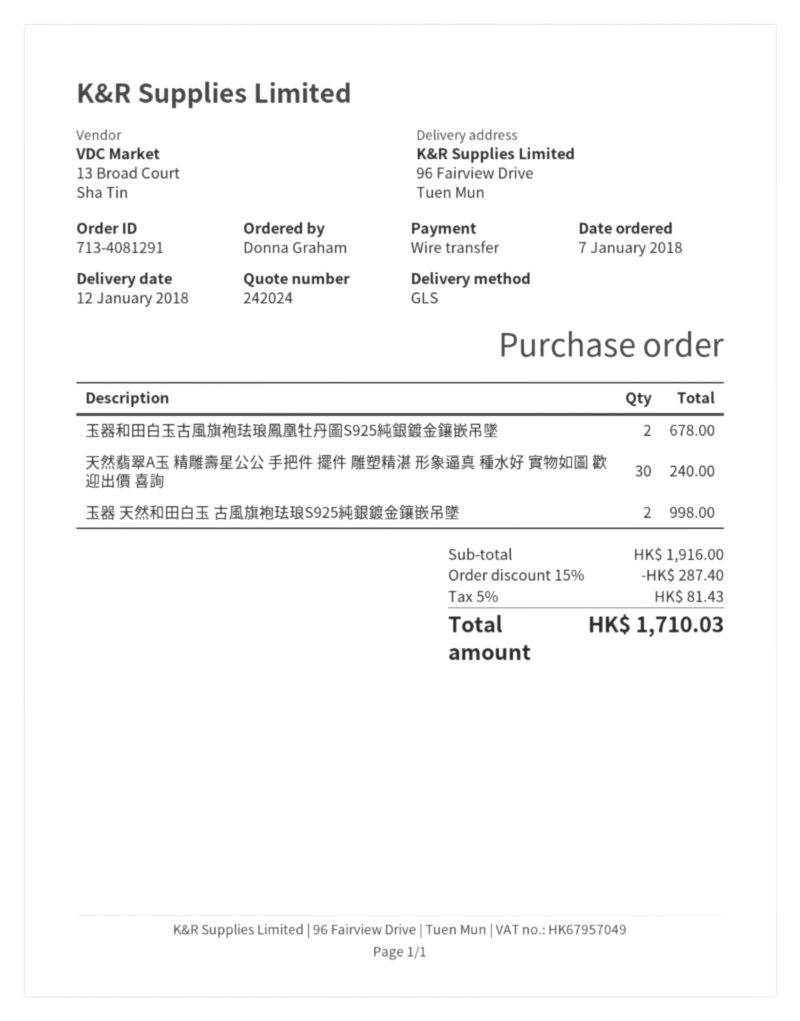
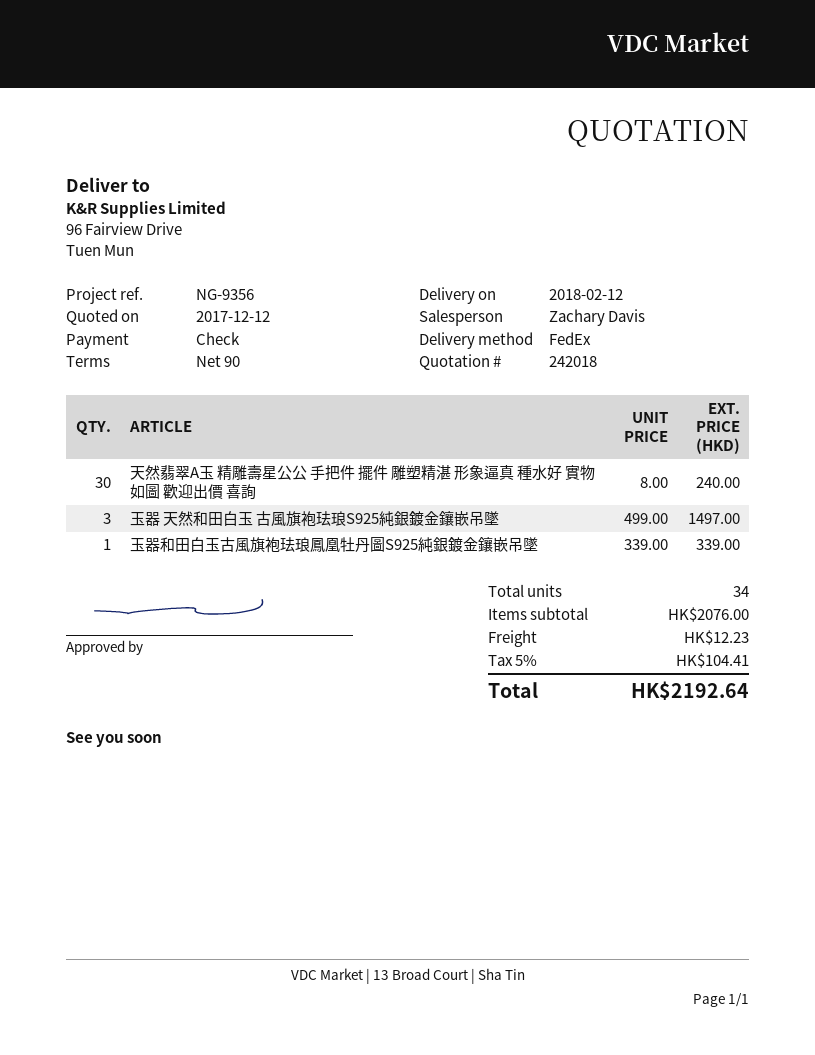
quote number: 242024 -> 242018
delivery date: 2018-01-12 -> 2018-02-12
payment method: bank transfer -> cheque
shipping method: GLS -> FedEx
玉器和田白玉古風旗袍珐琅鳳凰牡丹圖S925純銀鍍金鑲嵌吊墜: 2 for 678.00 -> 1 for 339.00
玉器 天然和田白玉 古風旗袍珐琅S925純銀鍍金鑲嵌吊墜: 2 for 998.00 -> 3 for 1497.00
subtotal: 1916.00 -> 2076.00
discount: 15% = 287.40 -> none
shipping: none -> 12.23
tax: 5% = 81.43 -> 5% = 104.41
total: 1710.03 -> 2192.64

